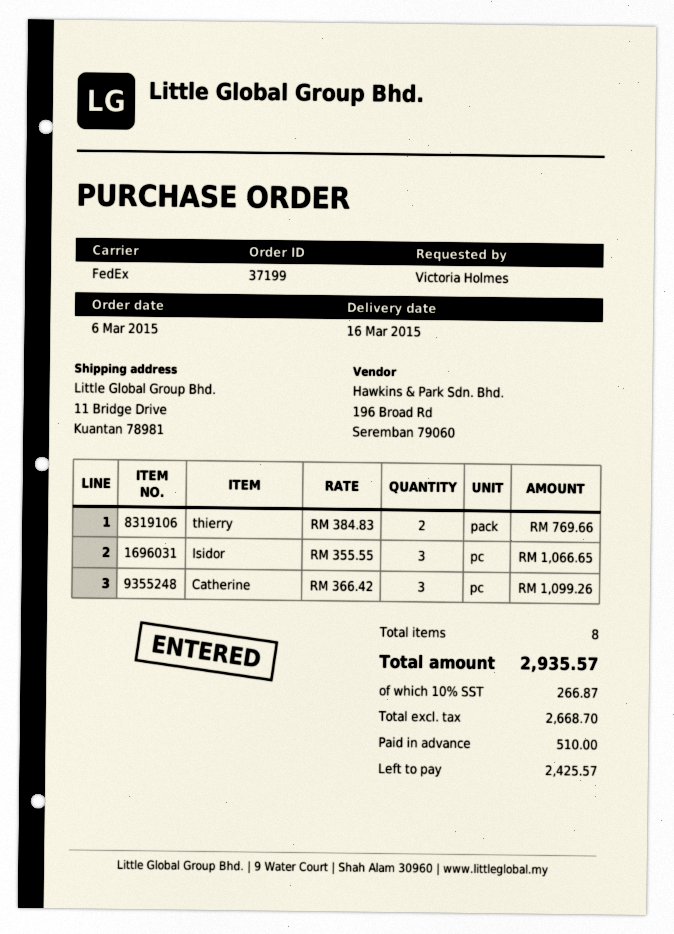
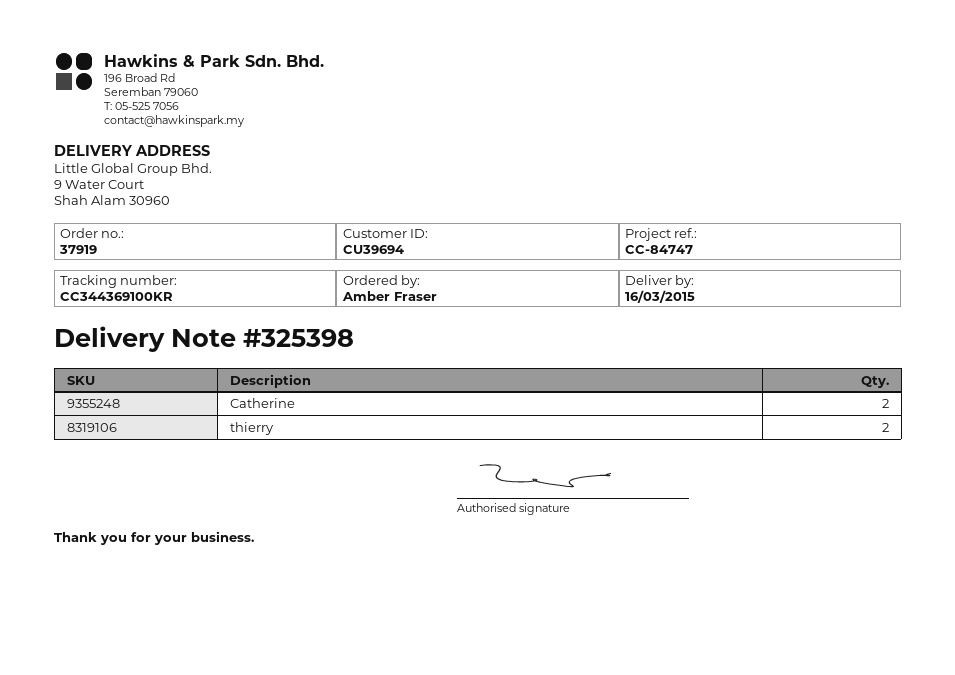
order number: 37199 -> 37919
ordered by: Victoria Holmes -> Amber Fraser
ship to: 11 Bridge Drive, Kuantan 78981 -> 9 Water Court, Shah Alam 30960
Isidor: 3 -> none
Catherine: 3 -> 2

